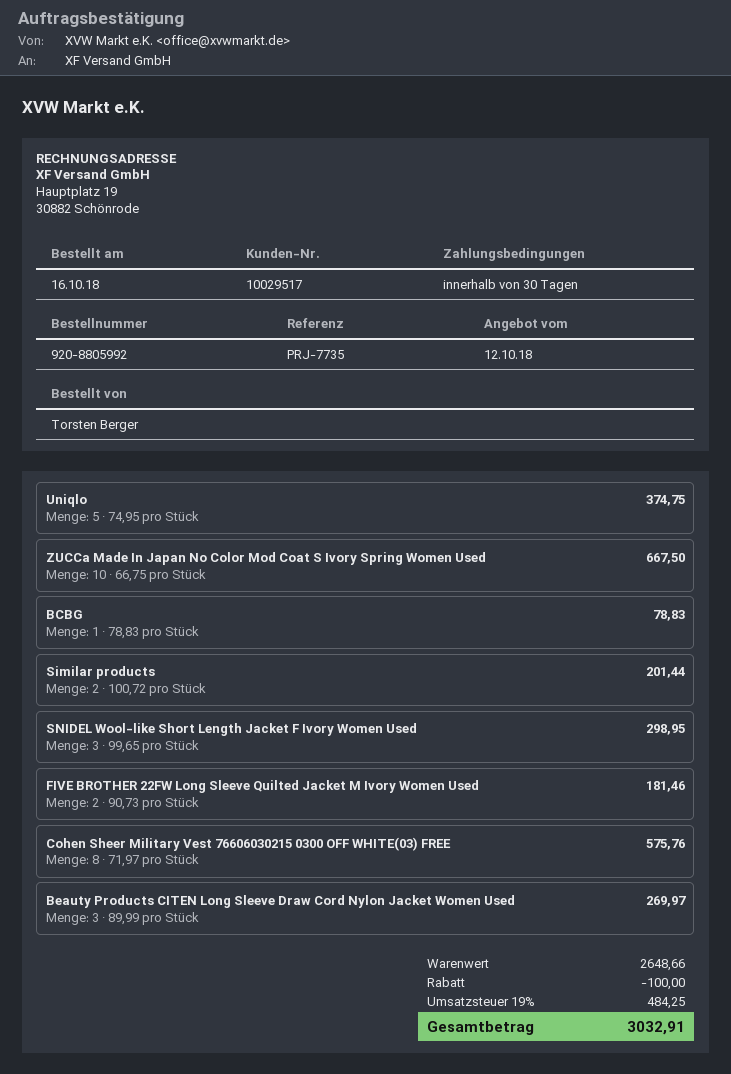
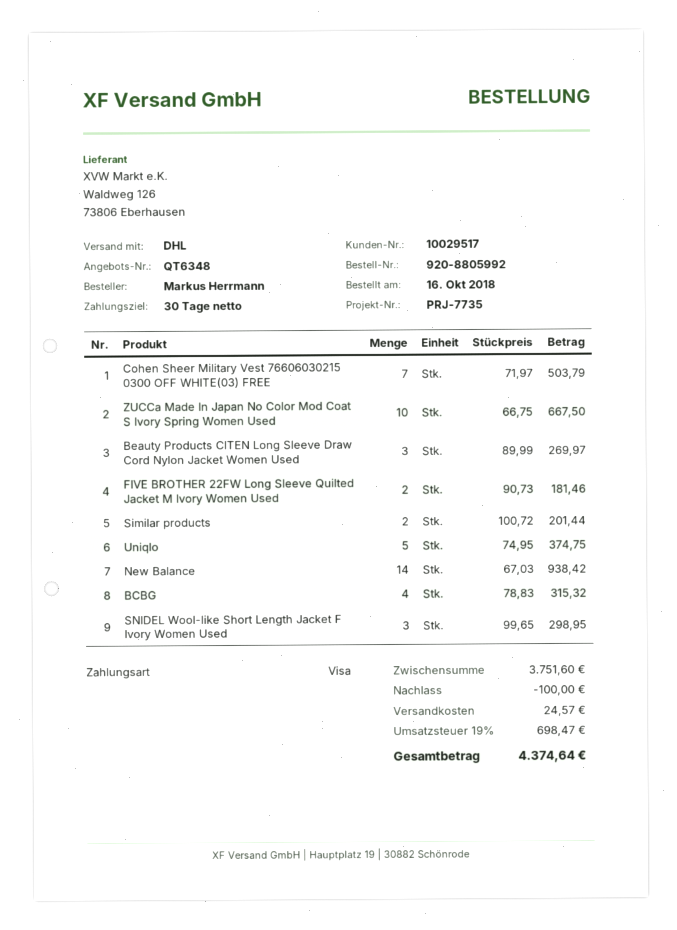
ordered by: Torsten Berger -> Markus Herrmann
BCBG: 1 x 78.83 = 78.83 -> 4 x 78.83 = 315.32
Cohen Sheer Military Vest 76606030215 0300 OFF WHITE(03) FREE: 8 x 71.97 = 575.76 -> 7 x 71.97 = 503.79
New Balance: none -> 14 x 67.03 = 938.42
subtotal: 2648.66 -> 3751.60
shipping: none -> 24.57
tax: 19% = 484.25 -> 19% = 698.47
total: 3032.91 -> 4374.64

